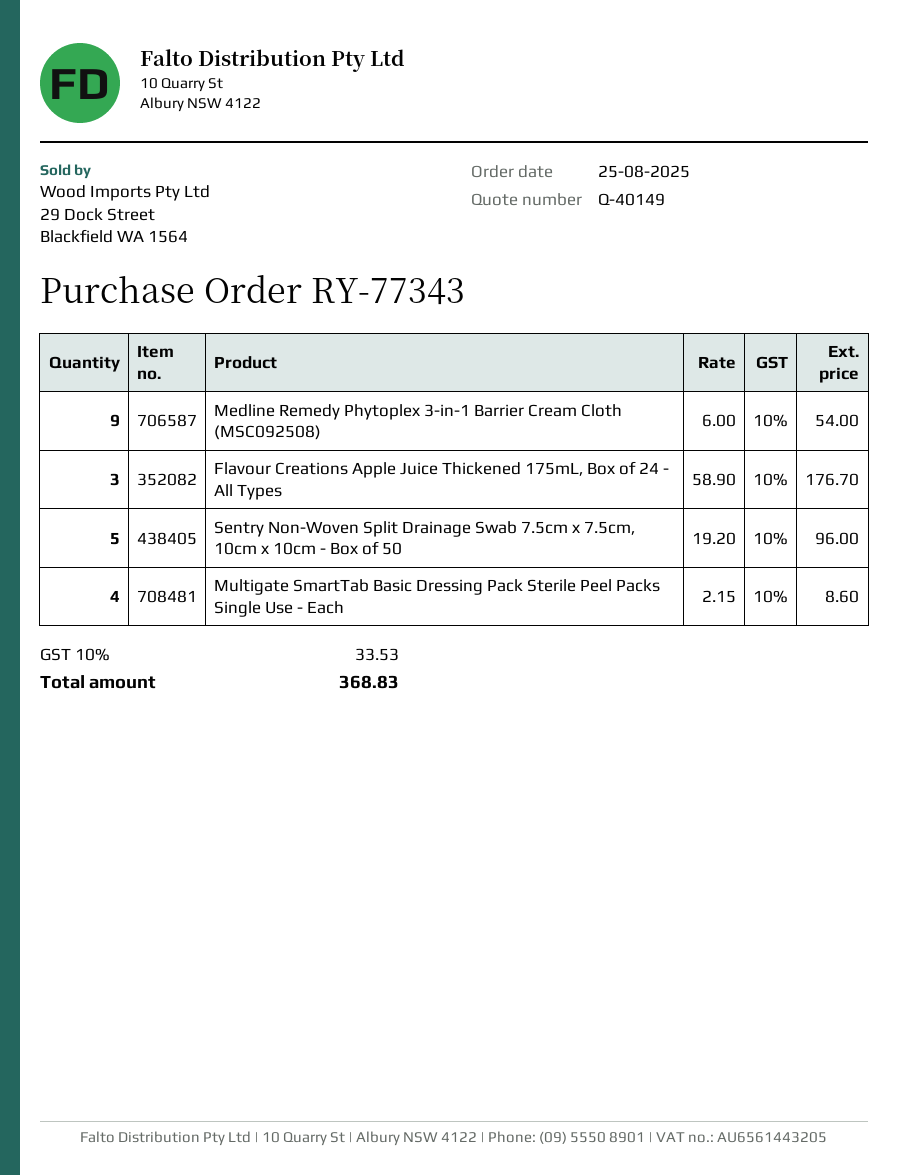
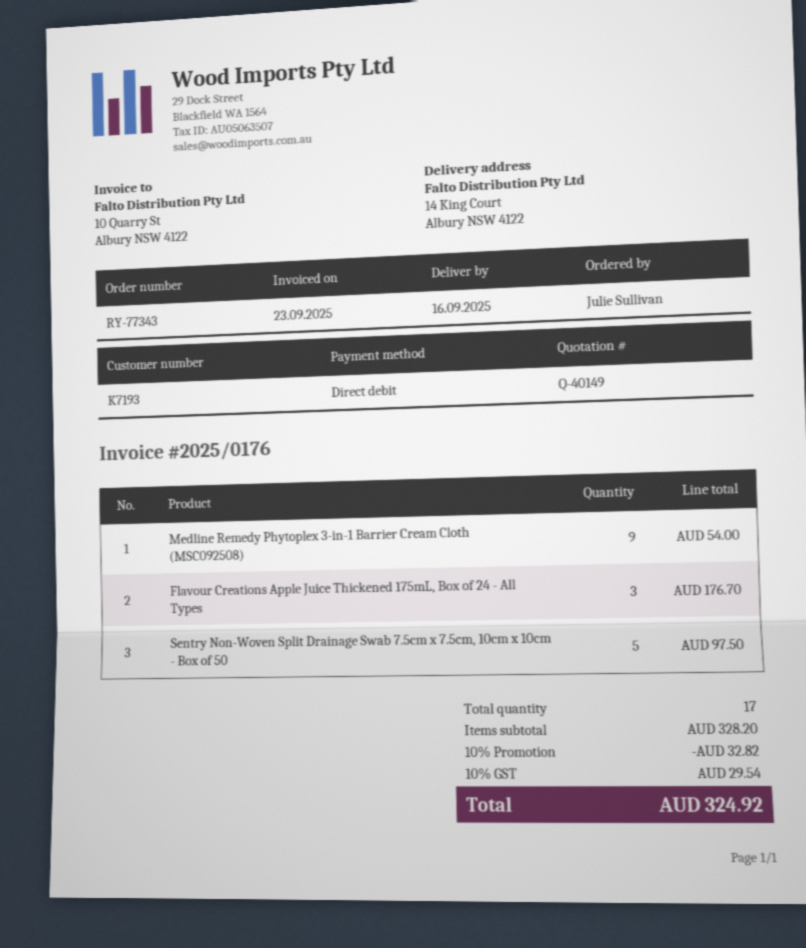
Sentry Non-Woven Split Drainage Swab 7.5cm x 7.5cm, 10cm x 10cm - Box of 50: 5 for 96.00 -> 5 for 97.50
Multigate SmartTab Basic Dressing Pack Sterile Peel Packs Single Use - Each: 4 for 8.60 -> none
discount: none -> 10% = 32.82
tax: 10% = 33.53 -> 10% = 29.54
total: 368.83 -> 324.92

